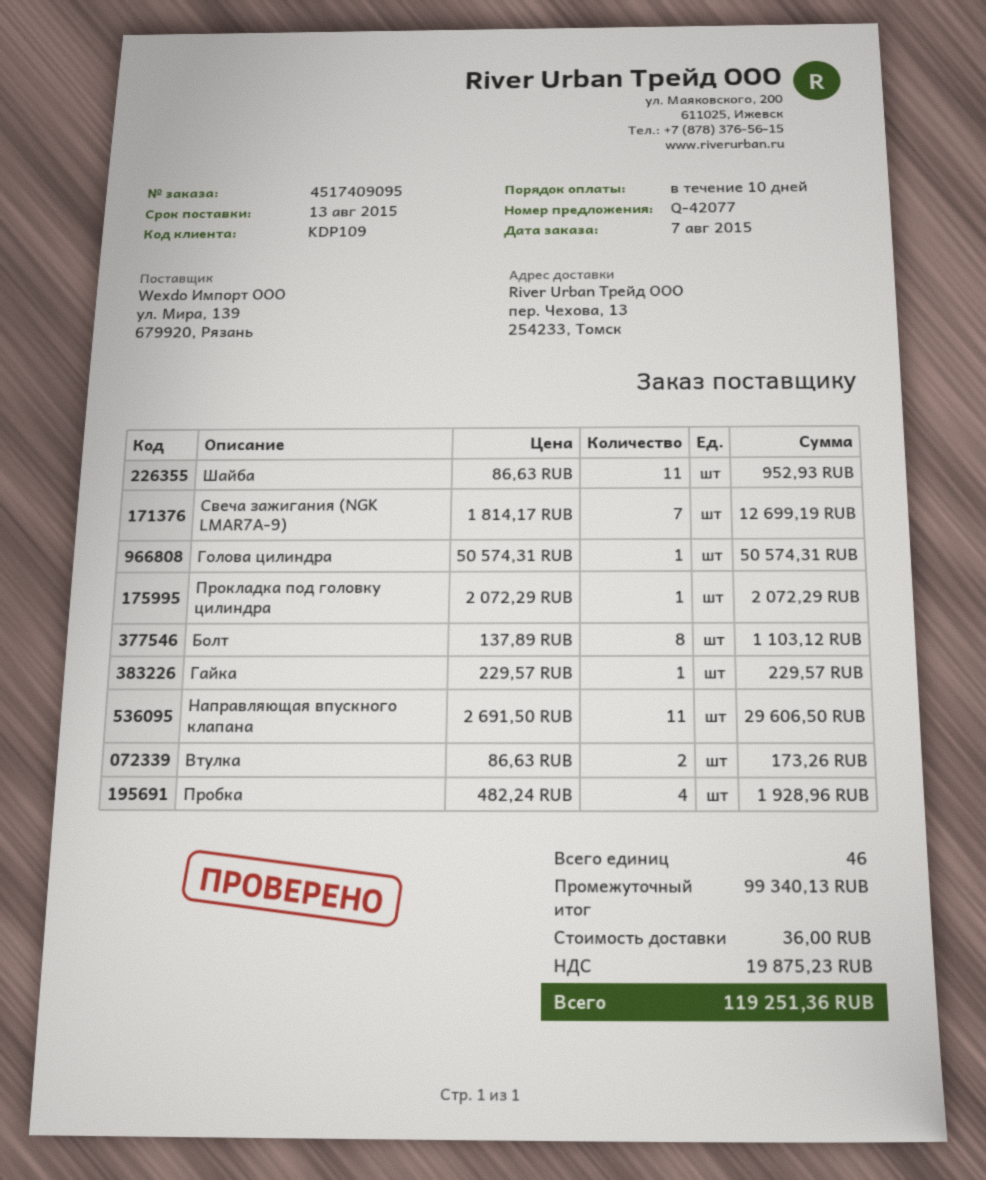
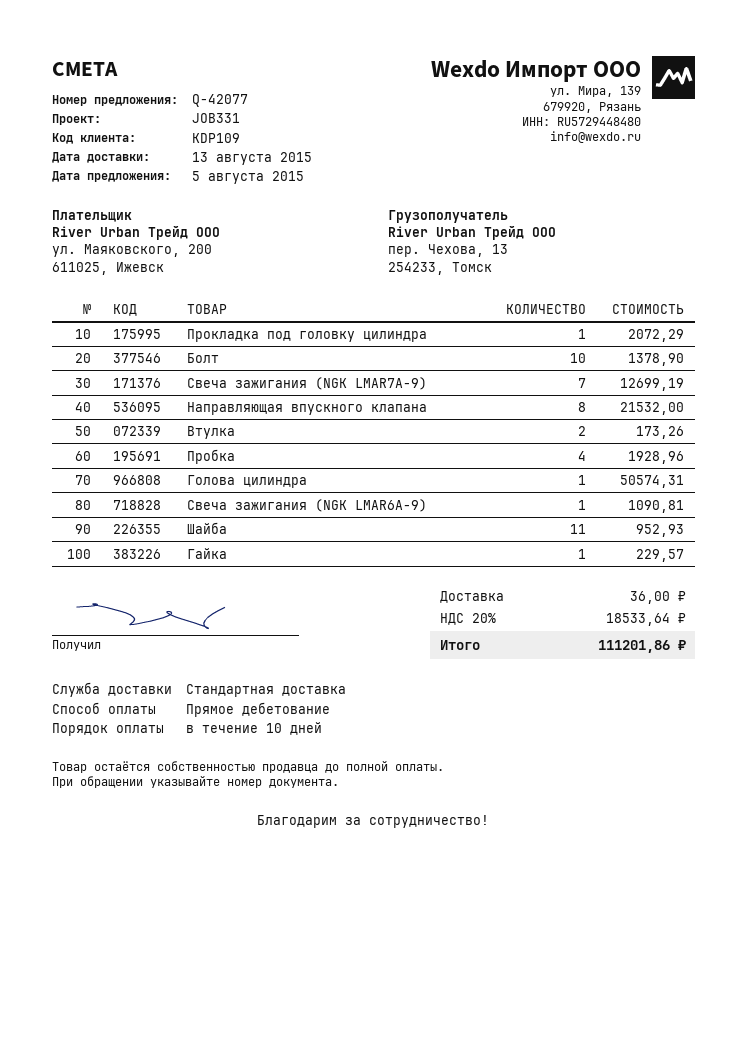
Болт: 8 for 1103.12 -> 10 for 1378.90
Направляющая впускного клапана: 11 for 29606.50 -> 8 for 21532.00
Свеча зажигания (NGK LMAR6A-9): none -> 1 for 1090.81
tax: 19875.23 -> 18533.64
total: 119251.36 -> 111201.86

